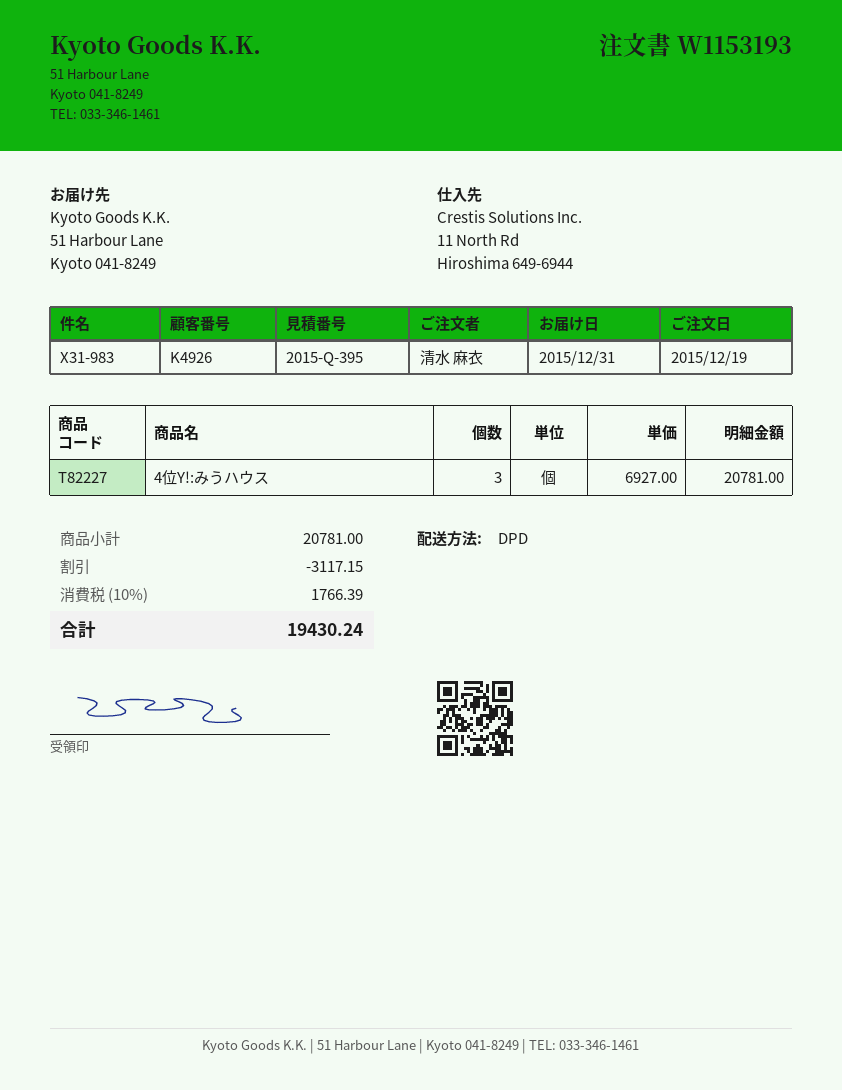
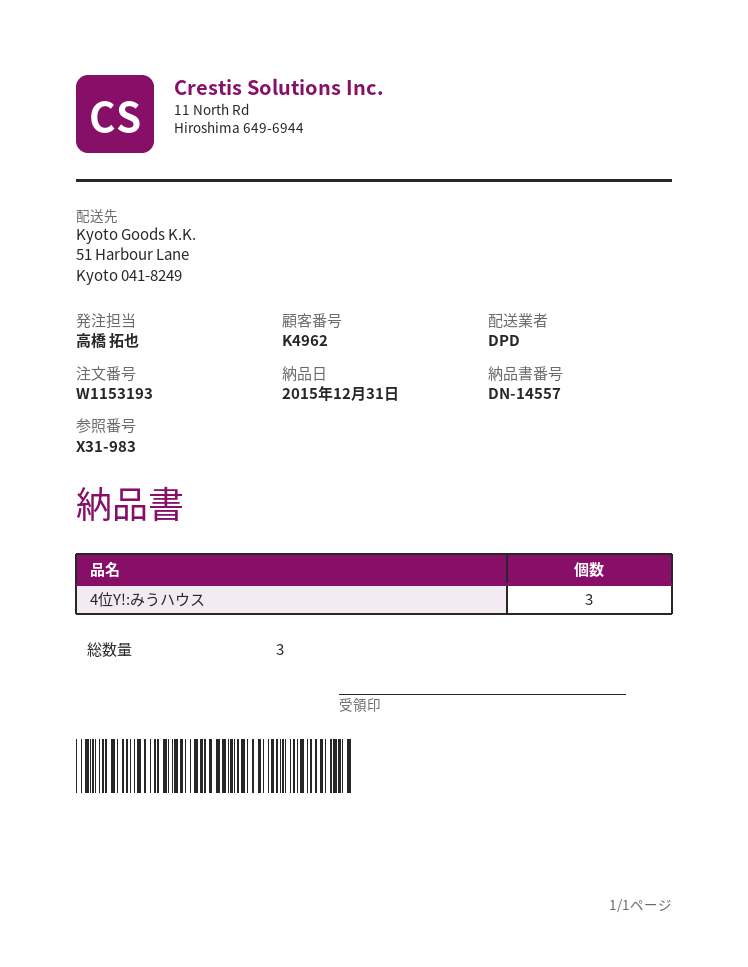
customer number: K4926 -> K4962
ordered by: 清水 麻衣 -> 高橋 拓也

